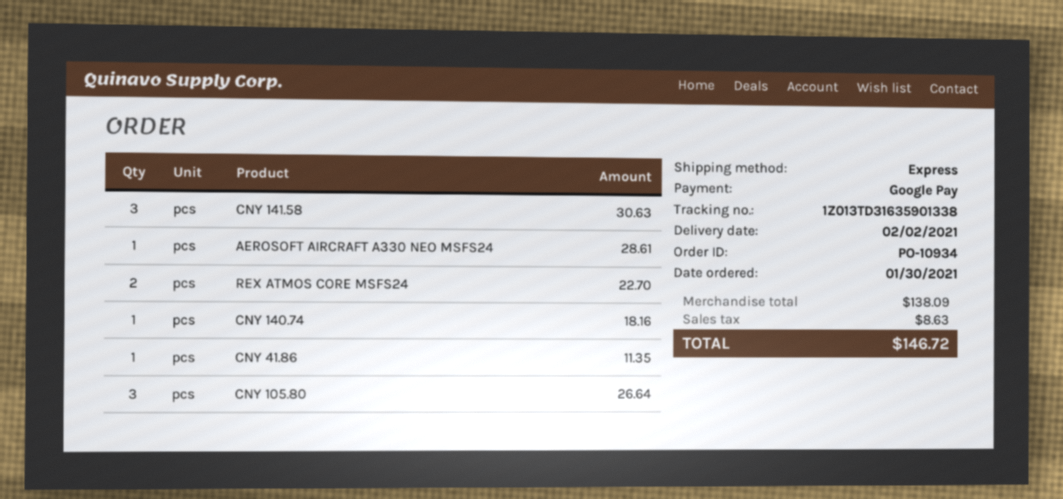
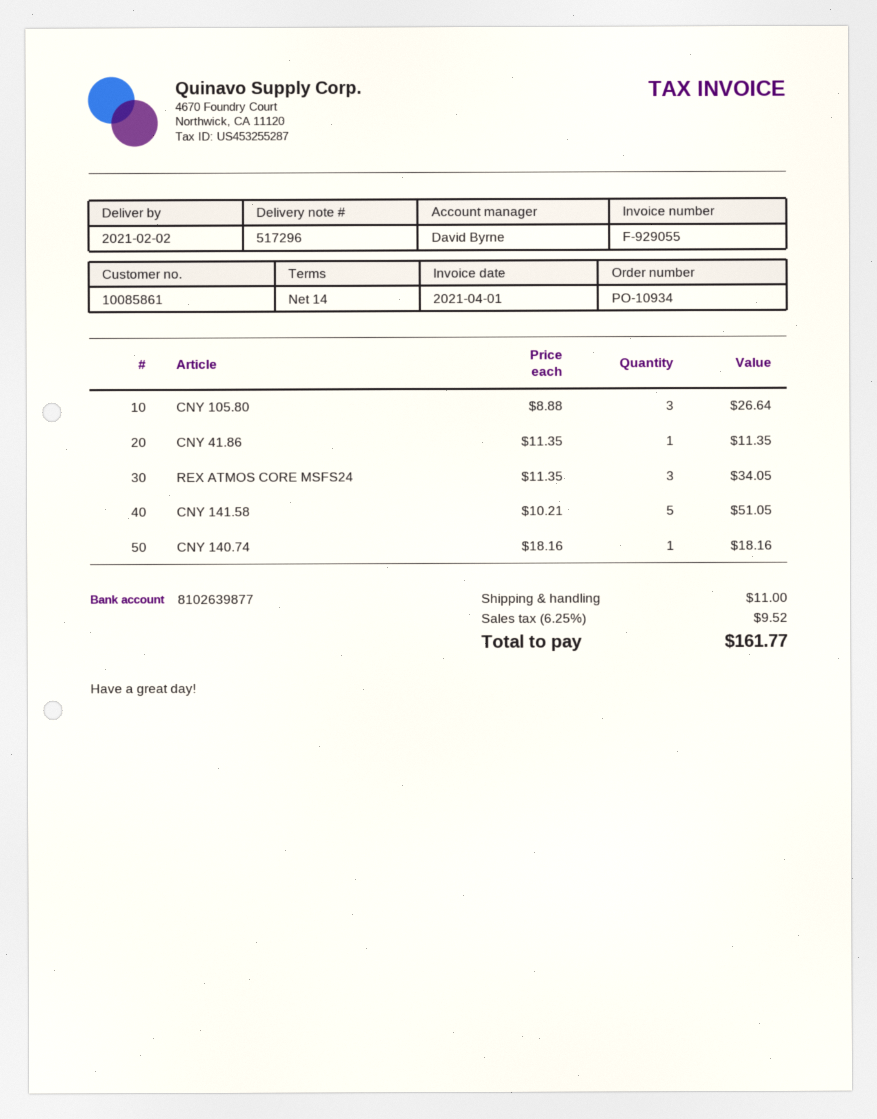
CNY 141.58: 3 for 30.63 -> 5 for 51.05
AEROSOFT AIRCRAFT A330 NEO MSFS24: 1 for 28.61 -> none
REX ATMOS CORE MSFS24: 2 for 22.70 -> 3 for 34.05
shipping: none -> 11.00
tax: 8.63 -> 9.52
total: 146.72 -> 161.77

